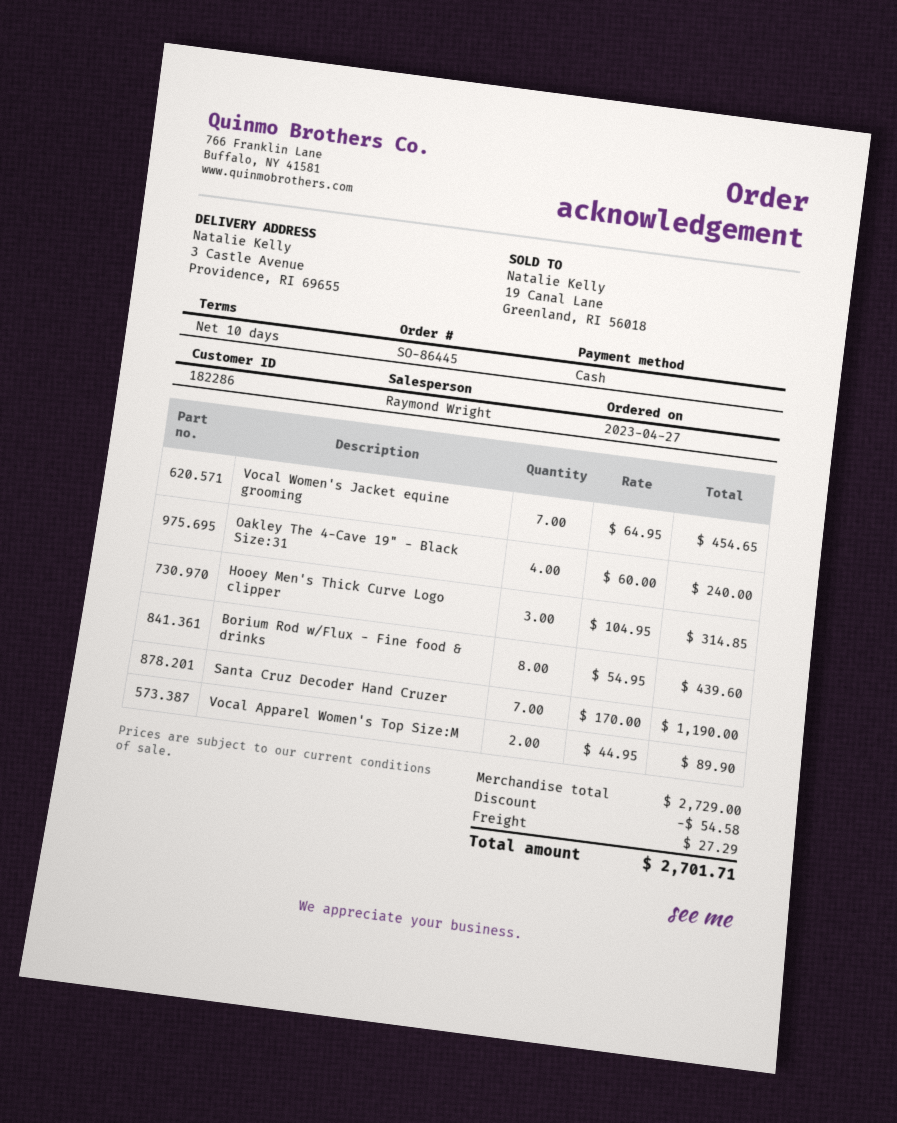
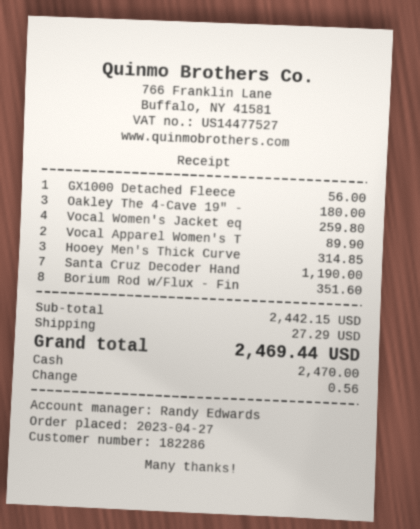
sales rep: Raymond Wright -> Randy Edwards
Vocal Women's Jacket equine grooming: 7 for 454.65 -> 4 for 259.80
Oakley The 4-Cave 19" - Black Size:31: 4 for 240.00 -> 3 for 180.00
Borium Rod w/Flux - Fine food & drinks: 8 for 439.60 -> 8 for 351.60
GX1000 Detached Fleece: none -> 1 for 56.00
subtotal: 2729.00 -> 2442.15
discount: 54.58 -> none
total: 2701.71 -> 2469.44

